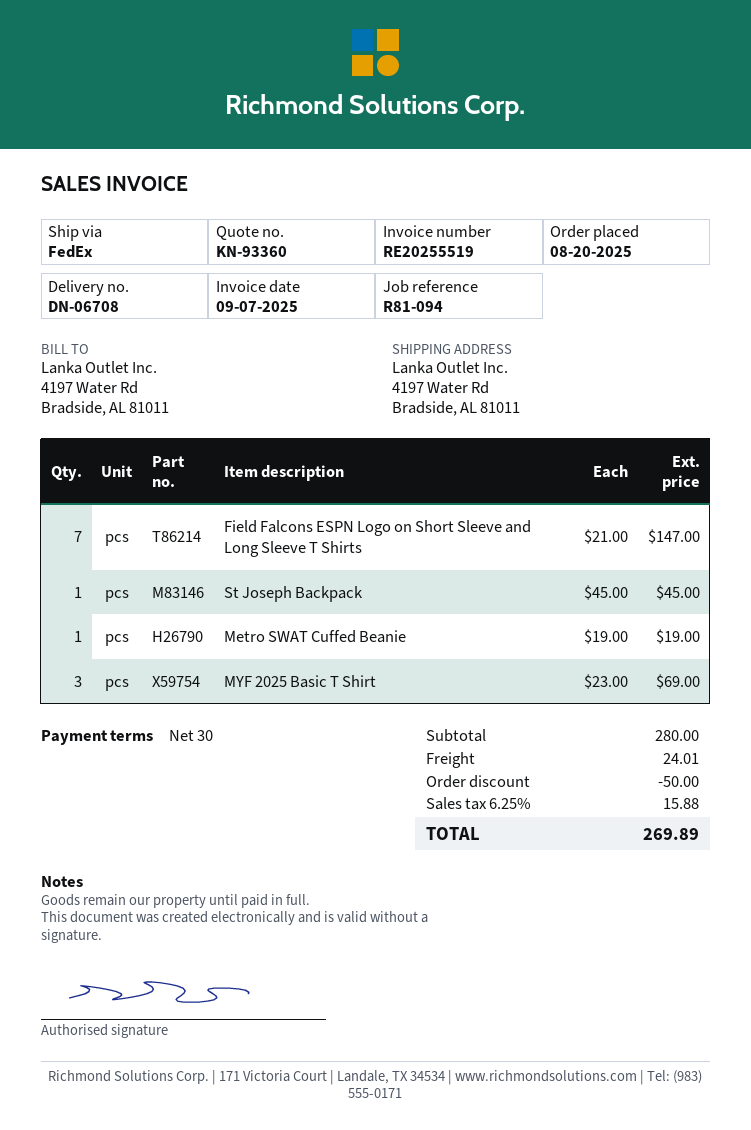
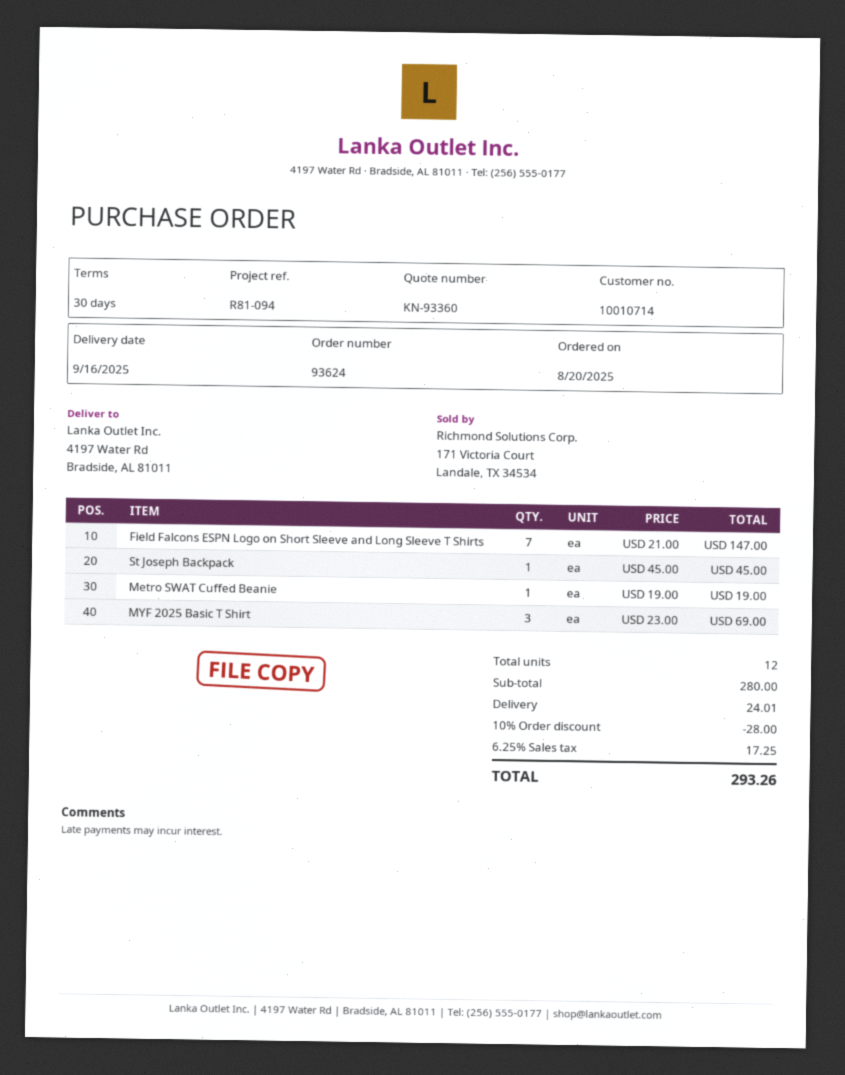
discount: 50.00 -> 28.00
tax: 6.25% = 15.88 -> 6.25% = 17.25
total: 269.89 -> 293.26

